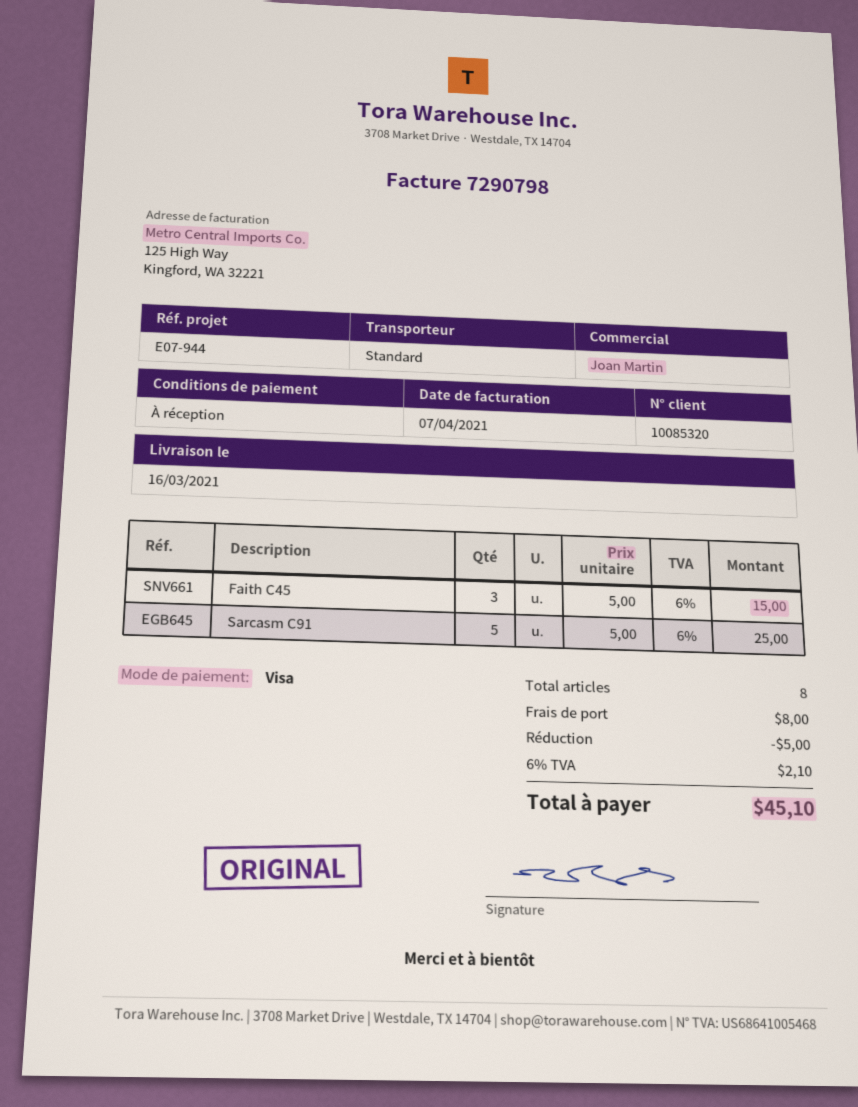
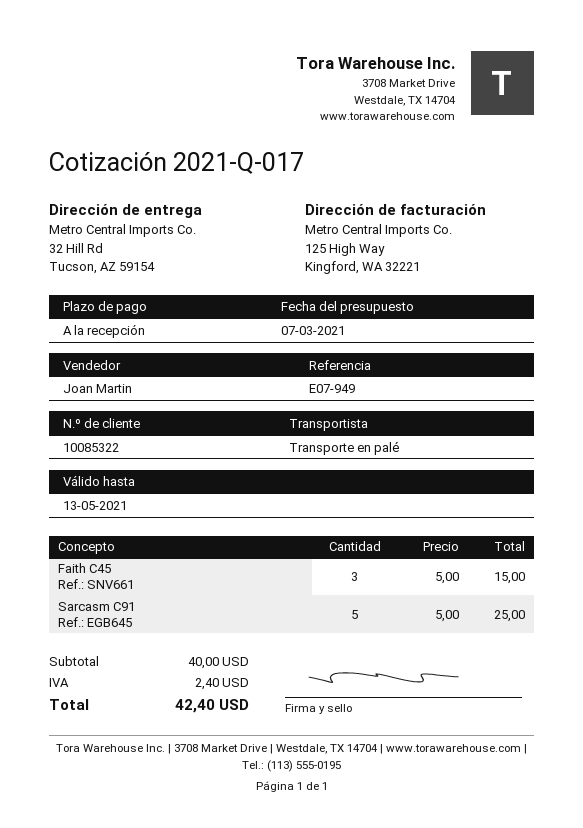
customer number: 10085320 -> 10085322
reference: E07-944 -> E07-949
shipping method: standard -> pallet freight
discount: 5.00 -> none
shipping: 8.00 -> none
tax: 2.10 -> 2.40
total: 45.10 -> 42.40

